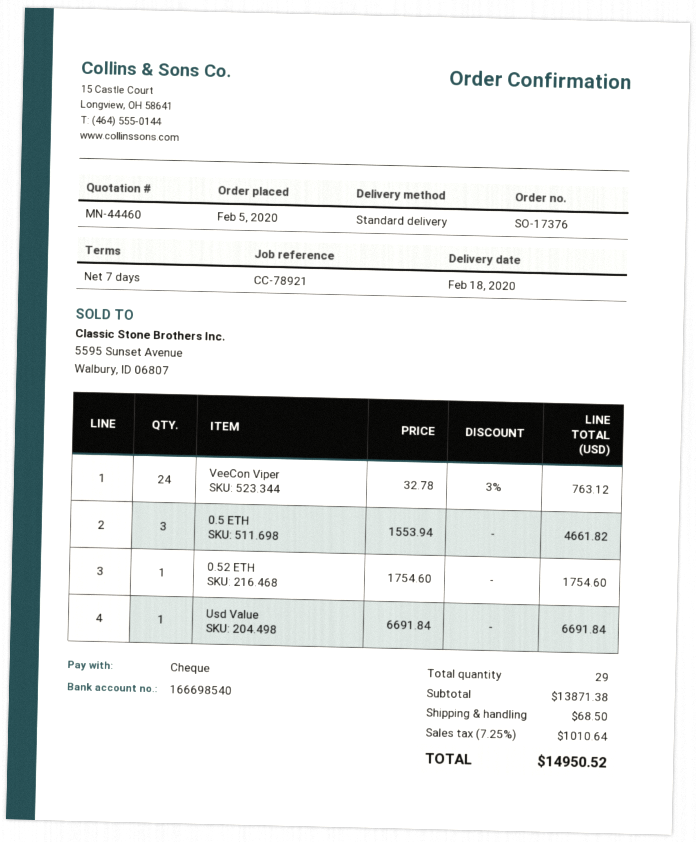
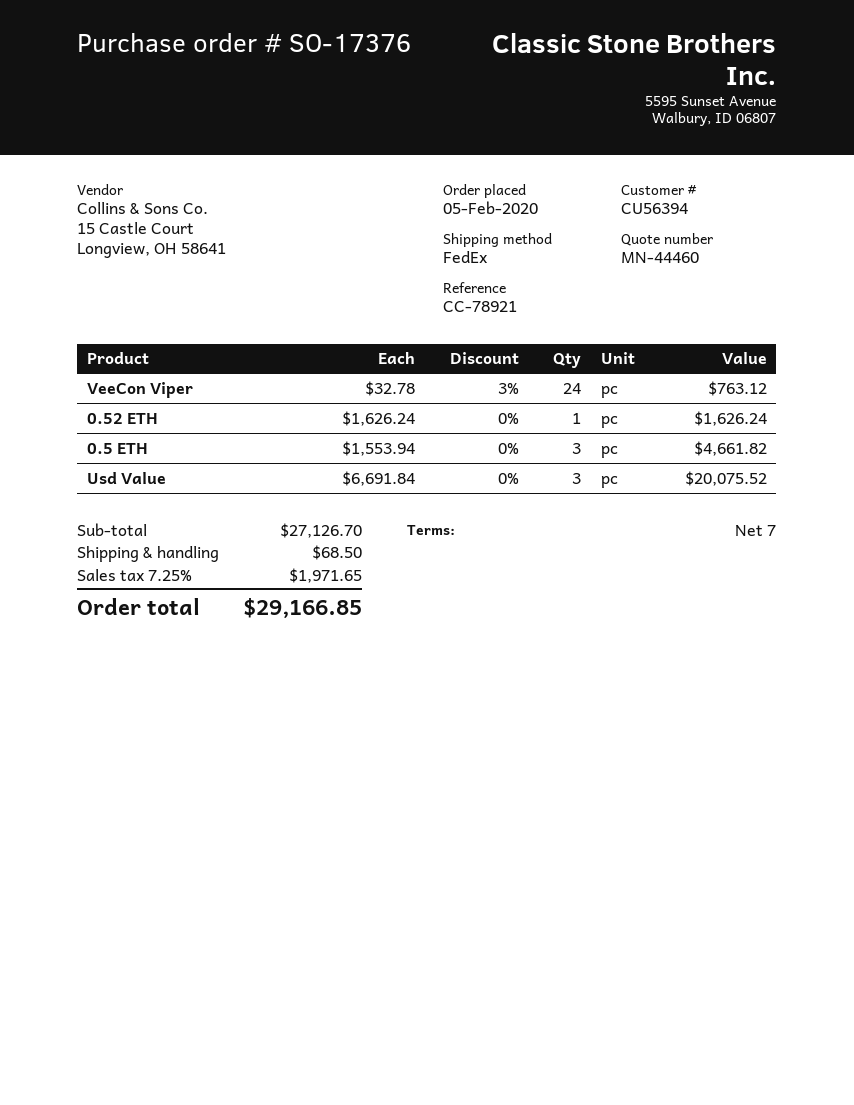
shipping method: standard -> FedEx
0.52 ETH: 1 x 1754.60 = 1754.60 -> 1 x 1626.24 = 1626.24
Usd Value: 1 x 6691.84 = 6691.84 -> 3 x 6691.84 = 20075.52
subtotal: 13871.38 -> 27126.70
tax: 7.25% = 1010.64 -> 7.25% = 1971.65
total: 14950.52 -> 29166.85

